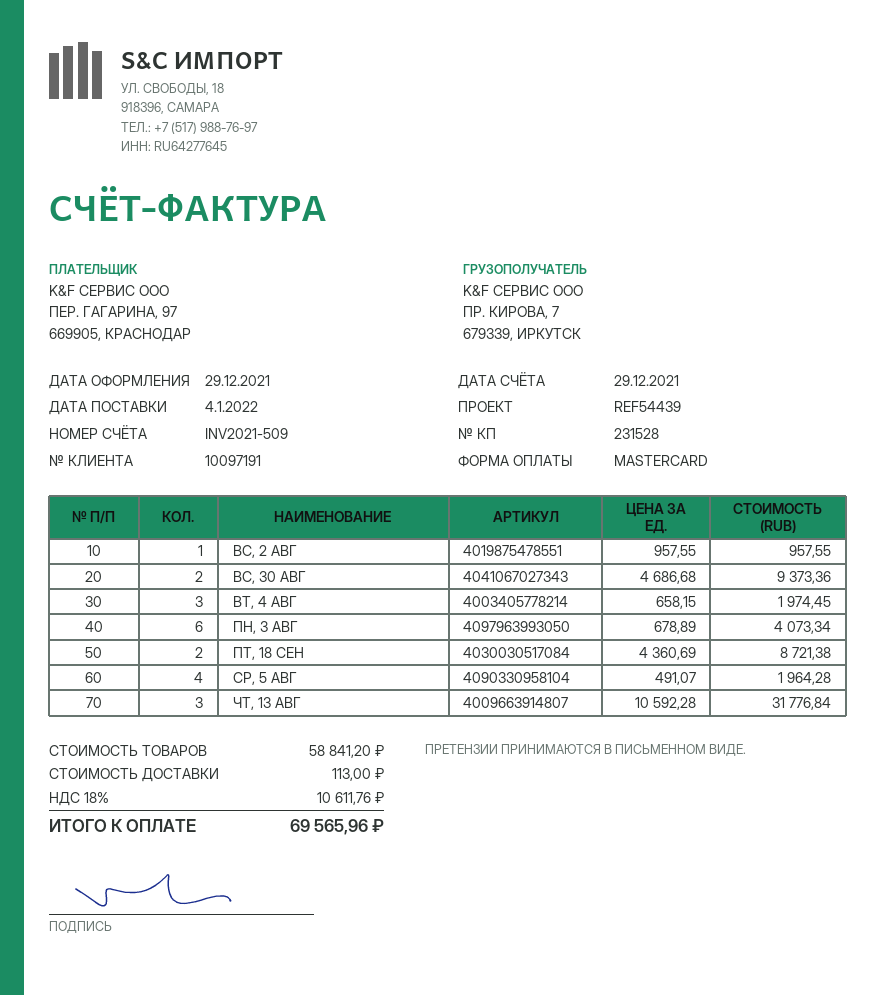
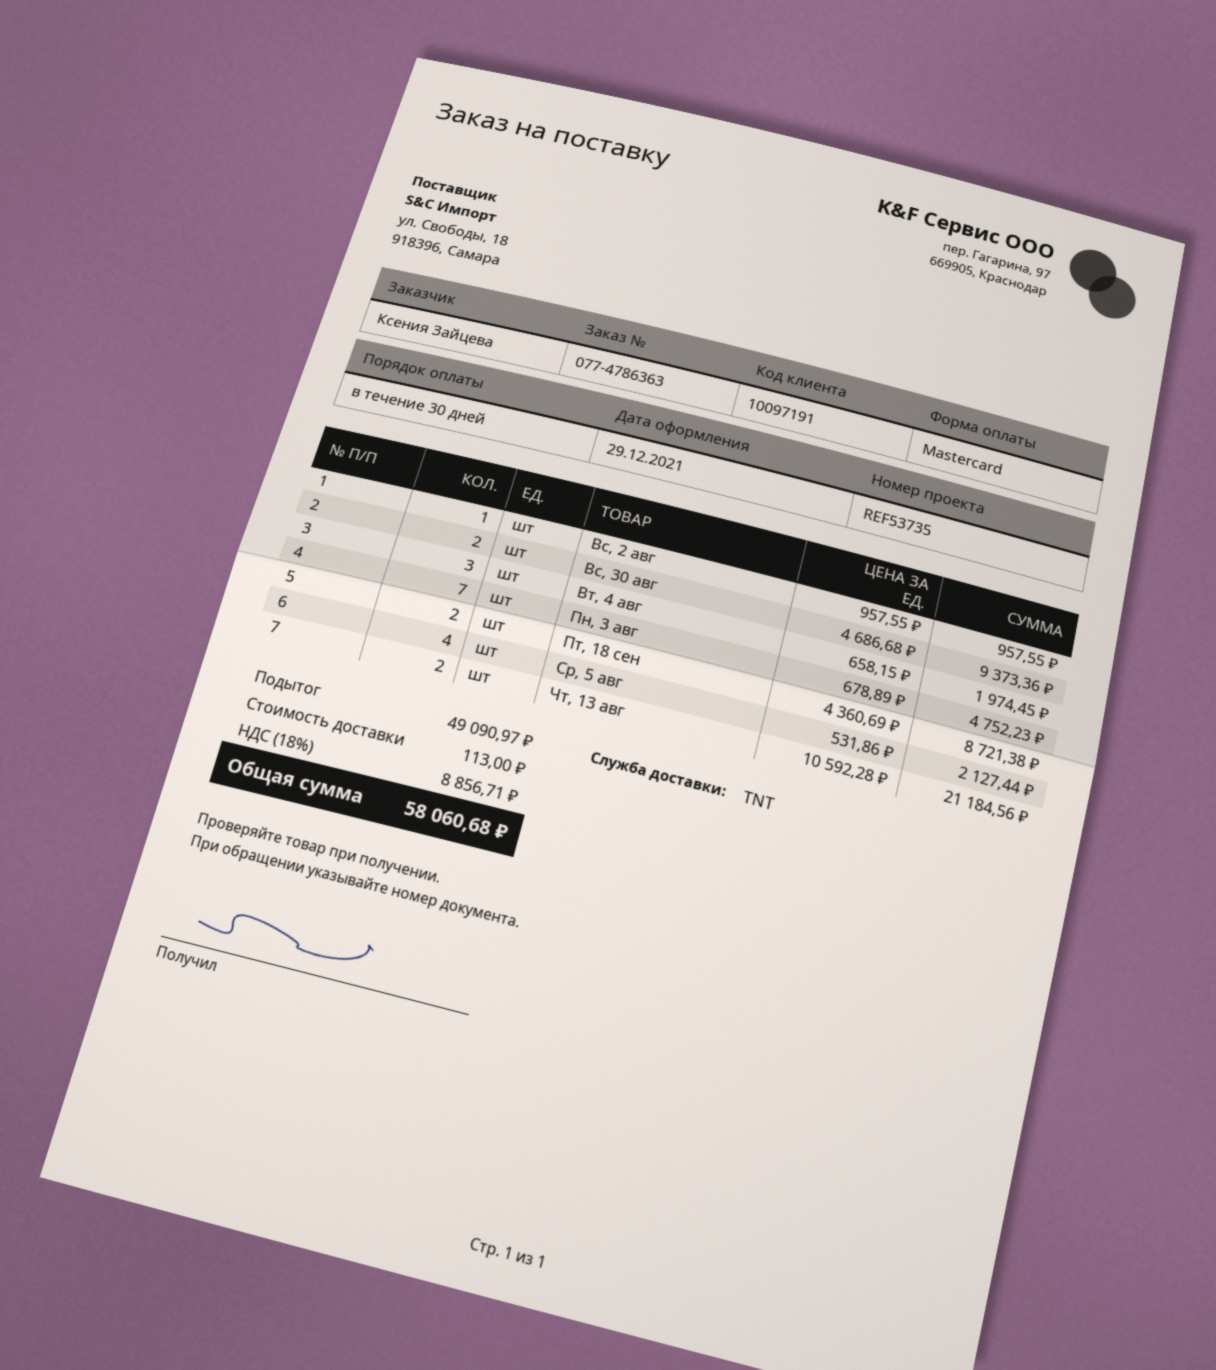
reference: REF54439 -> REF53735
ПН, 3 АВГ: 6 x 678.89 = 4073.34 -> 7 x 678.89 = 4752.23
СР, 5 АВГ: 4 x 491.07 = 1964.28 -> 4 x 531.86 = 2127.44
ЧТ, 13 АВГ: 3 x 10592.28 = 31776.84 -> 2 x 10592.28 = 21184.56
subtotal: 58841.20 -> 49090.97
tax: 18% = 10611.76 -> 18% = 8856.71
total: 69565.96 -> 58060.68

